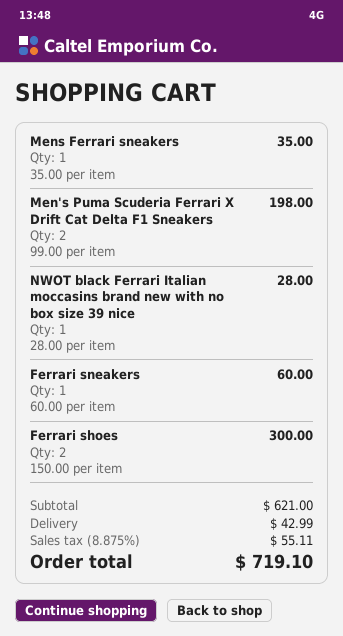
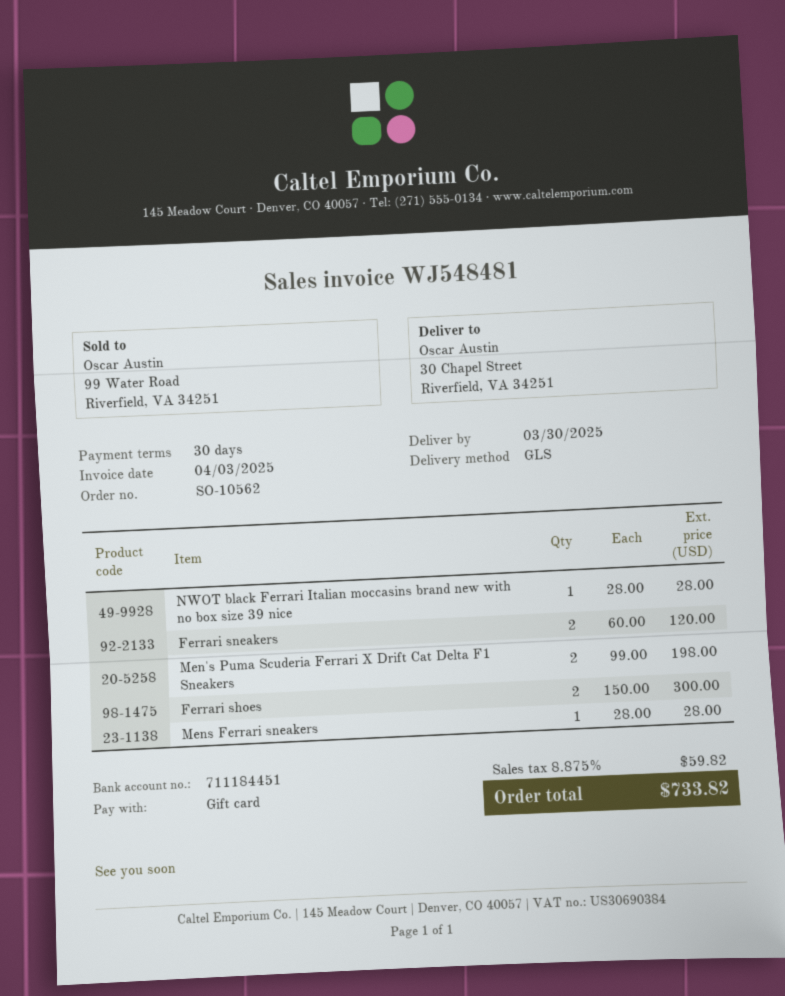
Mens Ferrari sneakers: 1 x 35.00 = 35.00 -> 1 x 28.00 = 28.00
Ferrari sneakers: 1 x 60.00 = 60.00 -> 2 x 60.00 = 120.00
shipping: 42.99 -> none
tax: 8.875% = 55.11 -> 8.875% = 59.82
total: 719.10 -> 733.82

